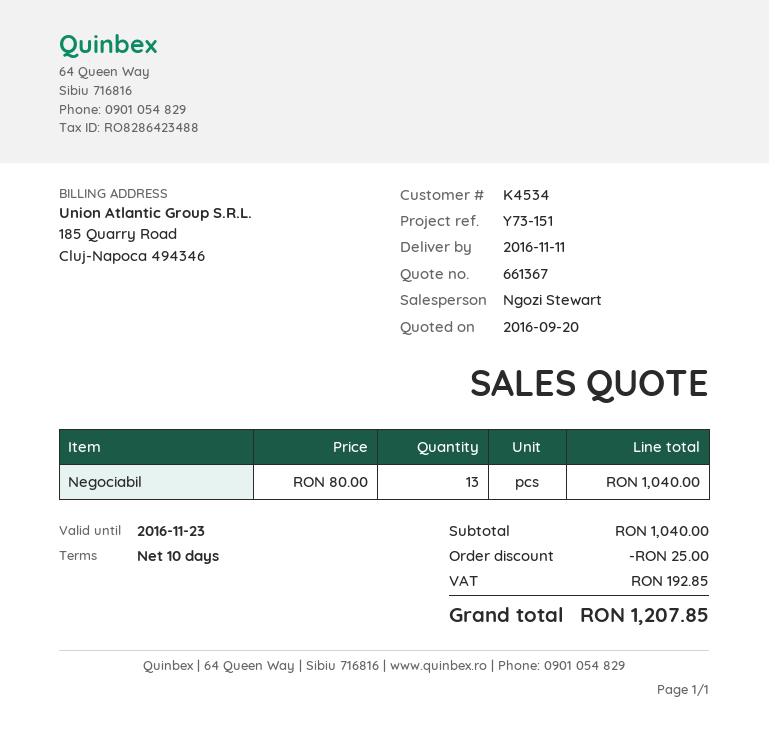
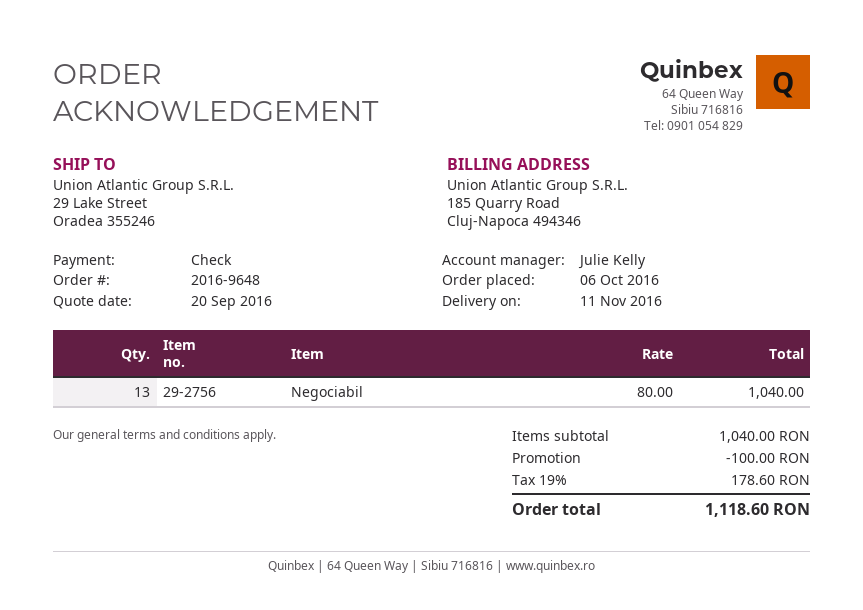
sales rep: Ngozi Stewart -> Julie Kelly
discount: 25.00 -> 100.00
tax: 192.85 -> 178.60
total: 1207.85 -> 1118.60

